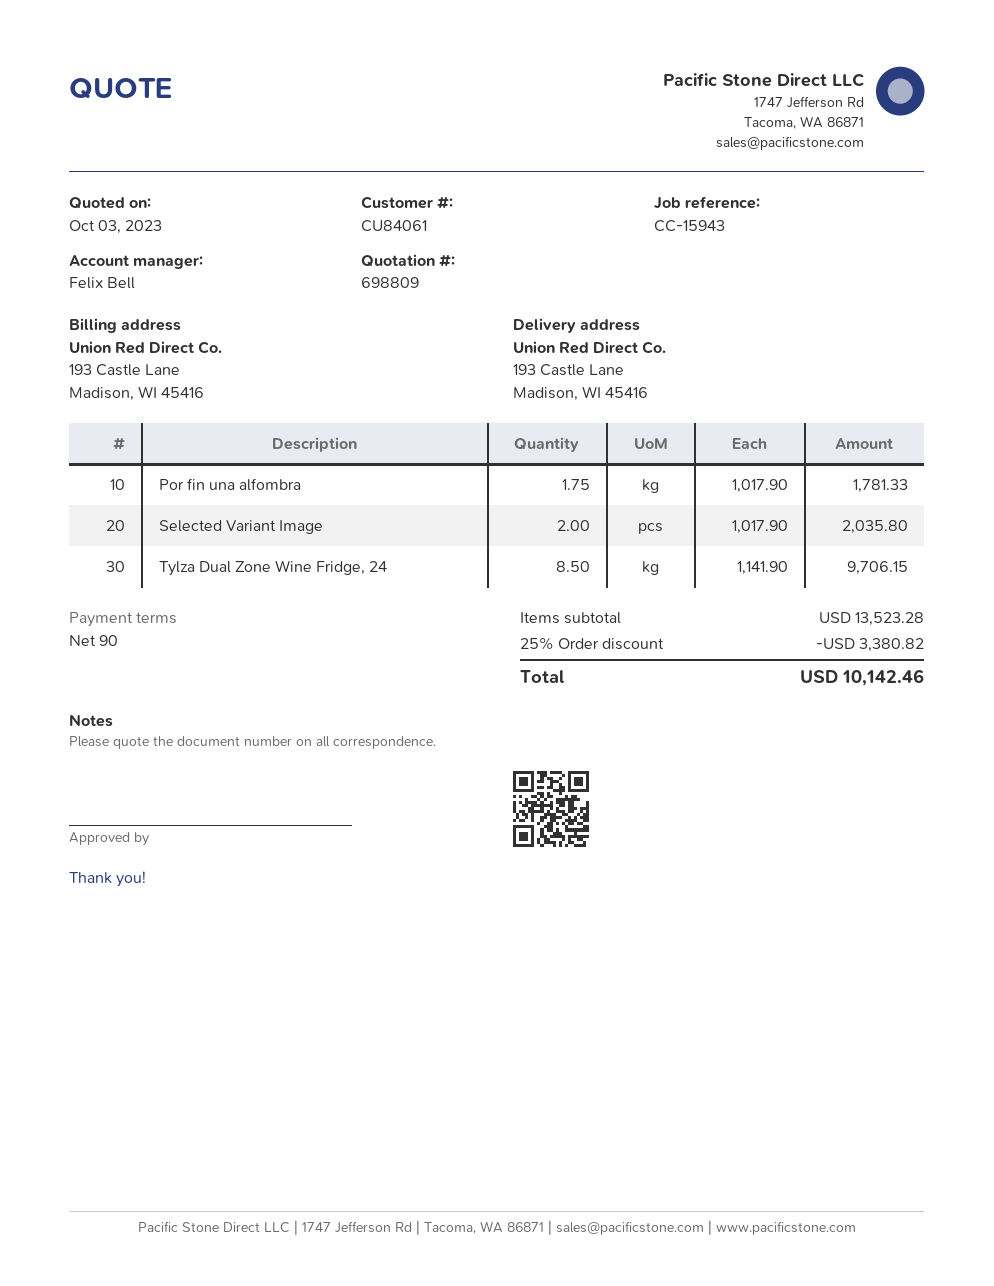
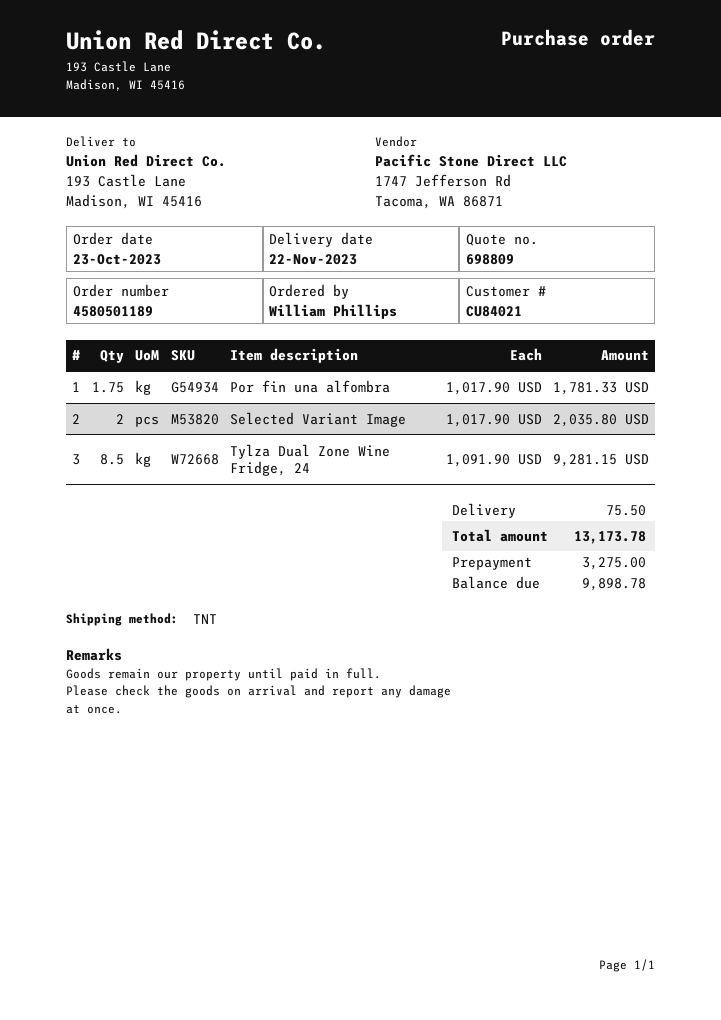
customer number: CU84061 -> CU84021
Tylza Dual Zone Wine Fridge, 24: 8.5 x 1141.90 = 9706.15 -> 8.5 x 1091.90 = 9281.15
discount: 25% = 3380.82 -> none
shipping: none -> 75.50
total: 10142.46 -> 13173.78

